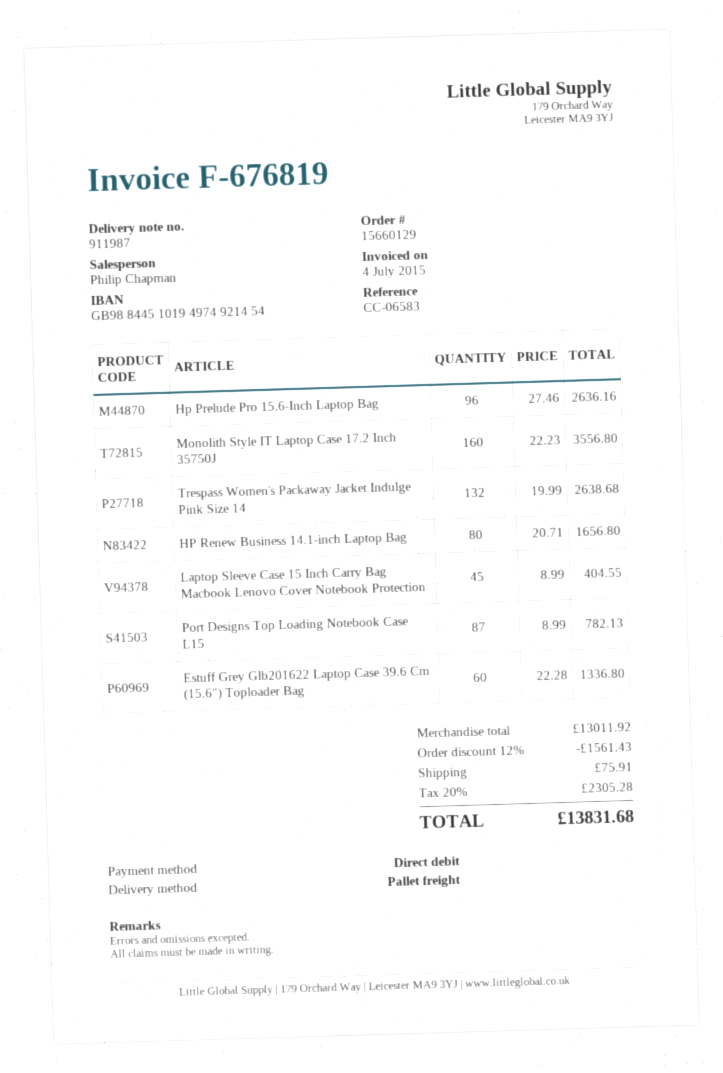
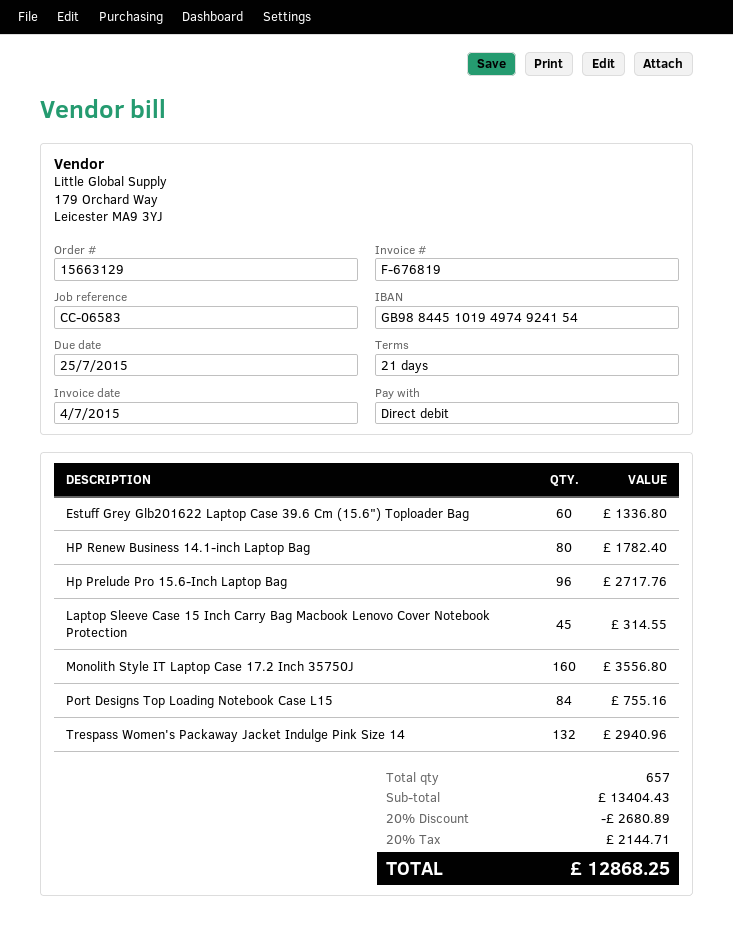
order number: 15660129 -> 15663129
bank account: GB98844510194974921454 -> GB98844510194974924154
Hp Prelude Pro 15.6-Inch Laptop Bag: 96 for 2636.16 -> 96 for 2717.76
Trespass Women's Packaway Jacket Indulge Pink Size 14: 132 for 2638.68 -> 132 for 2940.96
HP Renew Business 14.1-inch Laptop Bag: 80 for 1656.80 -> 80 for 1782.40
Laptop Sleeve Case 15 Inch Carry Bag Macbook Lenovo Cover Notebook Protection: 45 for 404.55 -> 45 for 314.55
Port Designs Top Loading Notebook Case L15: 87 for 782.13 -> 84 for 755.16
subtotal: 13011.92 -> 13404.43
discount: 12% = 1561.43 -> 20% = 2680.89
shipping: 75.91 -> none
tax: 20% = 2305.28 -> 20% = 2144.71
total: 13831.68 -> 12868.25

